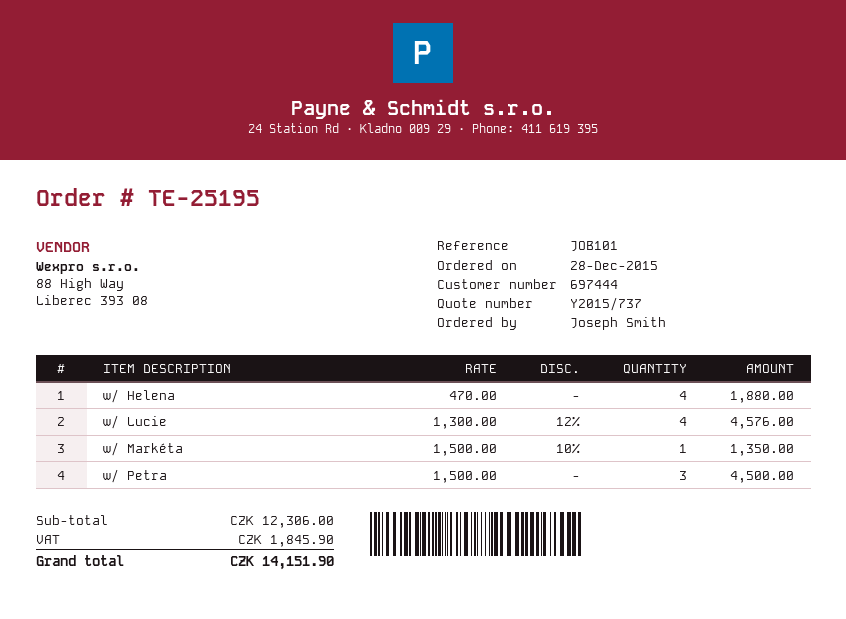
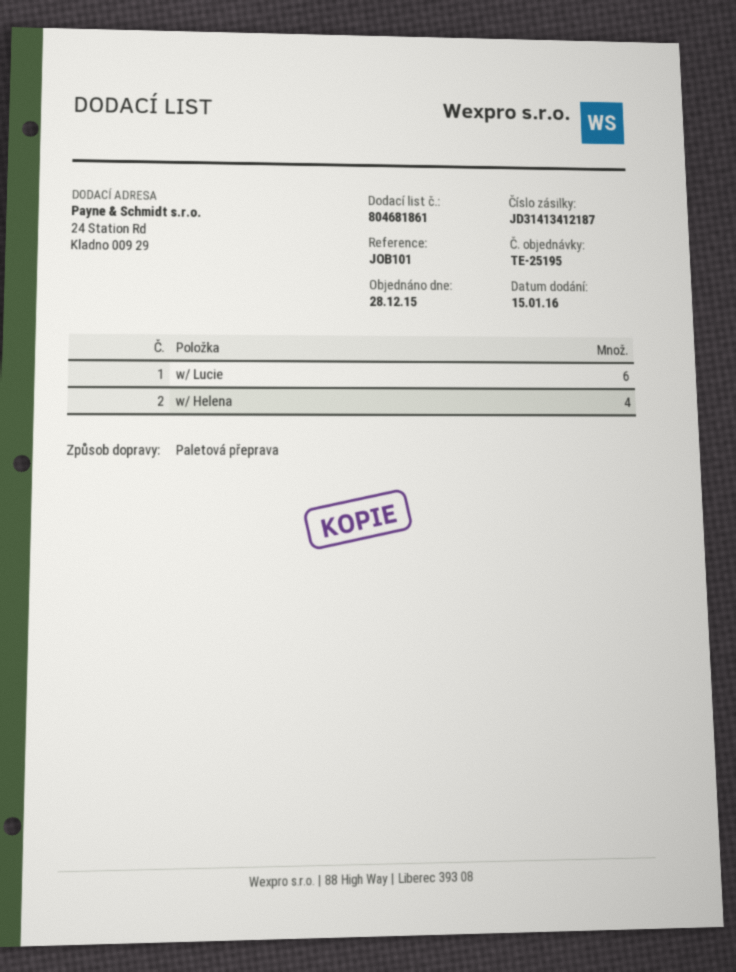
w/ Lucie: 4 -> 6
w/ Markéta: 1 -> none
w/ Petra: 3 -> none

